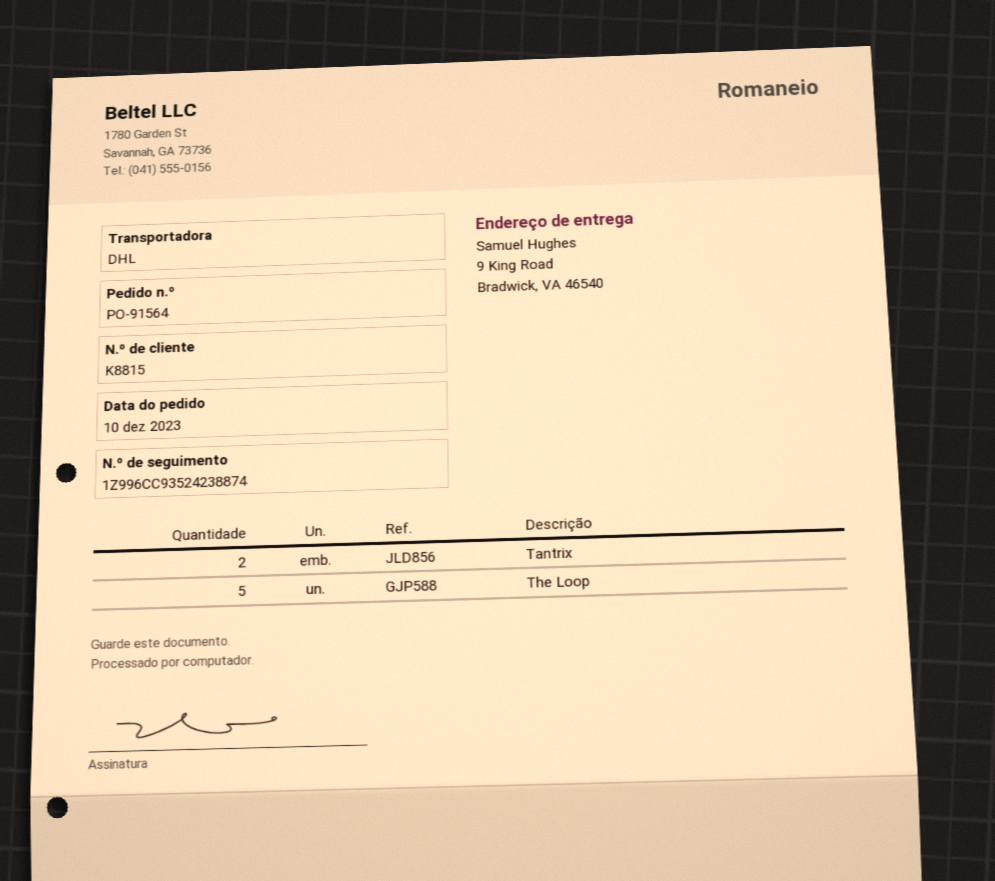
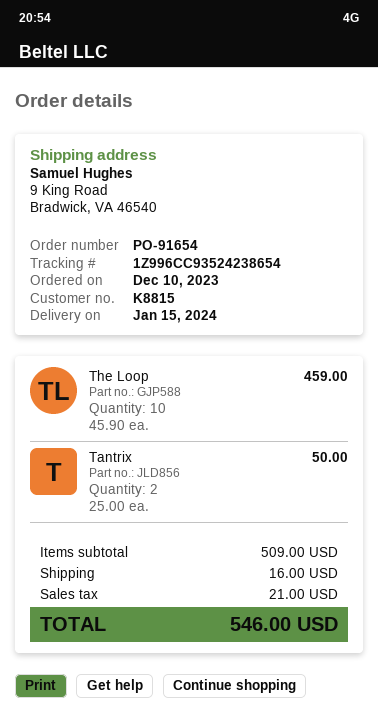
order number: PO-91564 -> PO-91654
tracking number: 1Z996CC93524238874 -> 1Z996CC93524238654
The Loop: 5 -> 10

